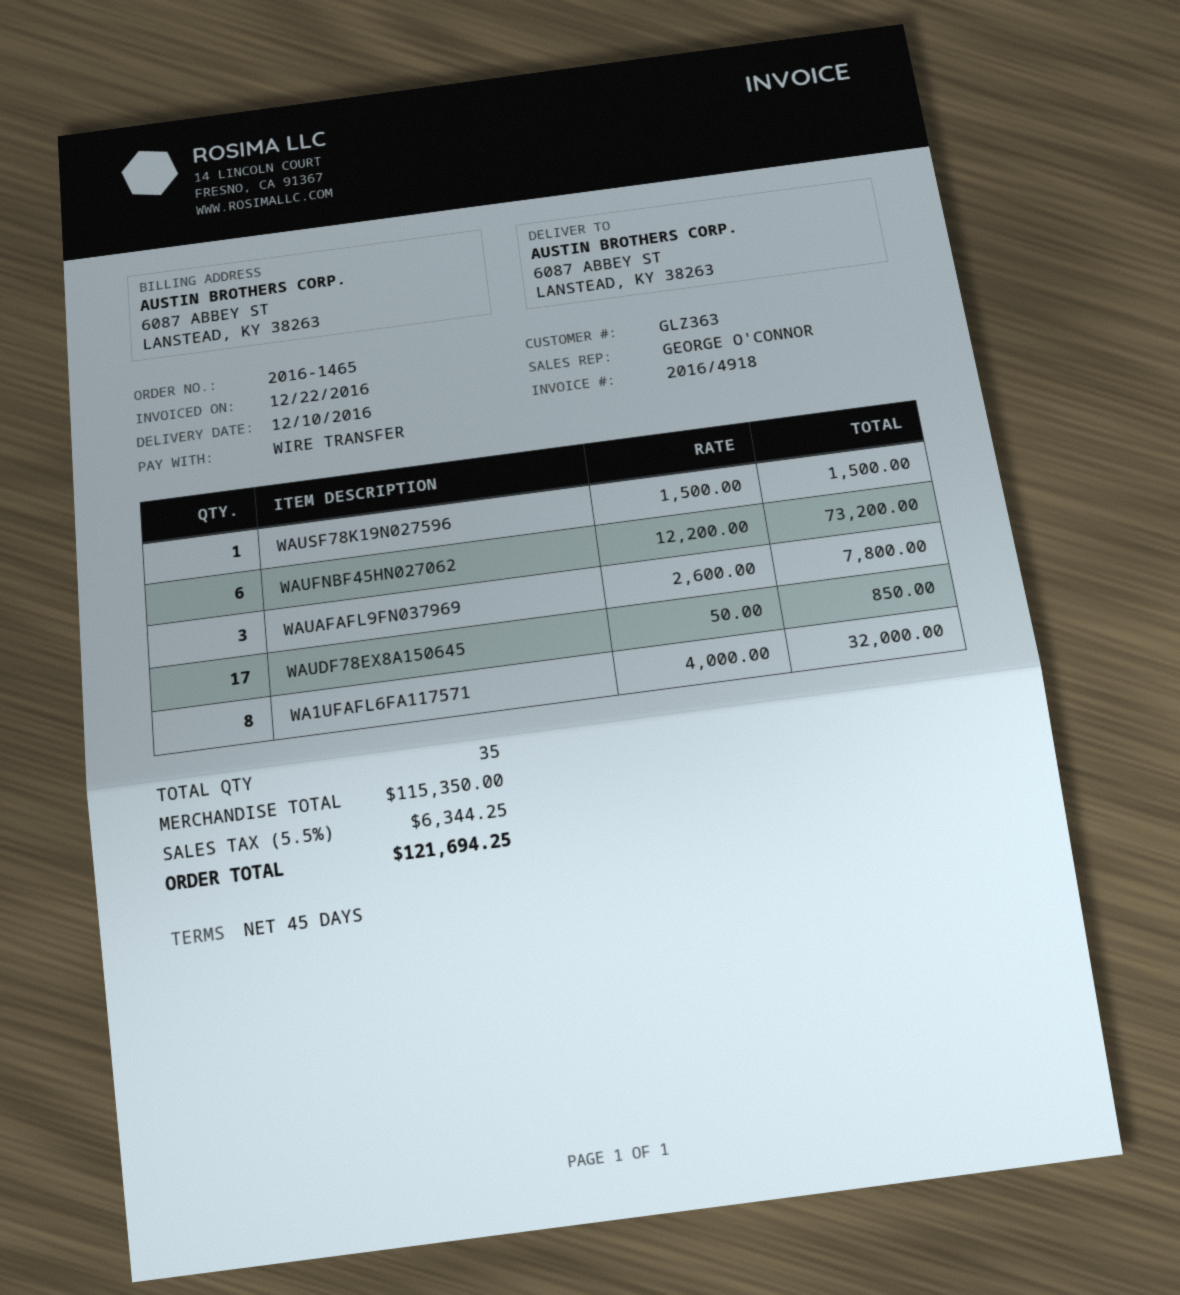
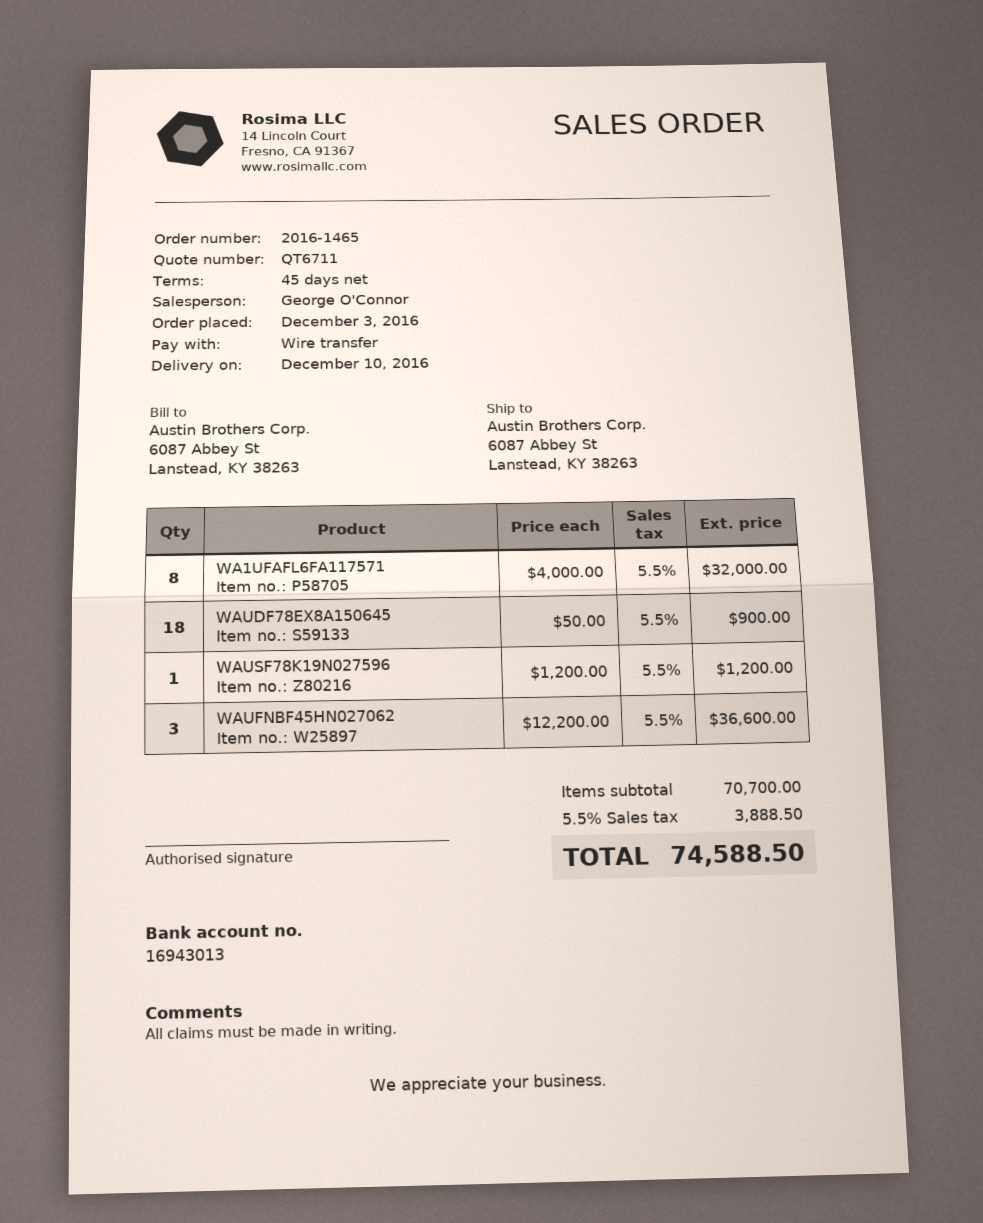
WAUSF78K19N027596: 1 x 1500.00 = 1500.00 -> 1 x 1200.00 = 1200.00
WAUFNBF45HN027062: 6 x 12200.00 = 73200.00 -> 3 x 12200.00 = 36600.00
WAUAFAFL9FN037969: 3 x 2600.00 = 7800.00 -> none
WAUDF78EX8A150645: 17 x 50.00 = 850.00 -> 18 x 50.00 = 900.00
subtotal: 115350.00 -> 70700.00
tax: 5.5% = 6344.25 -> 5.5% = 3888.50
total: 121694.25 -> 74588.50

